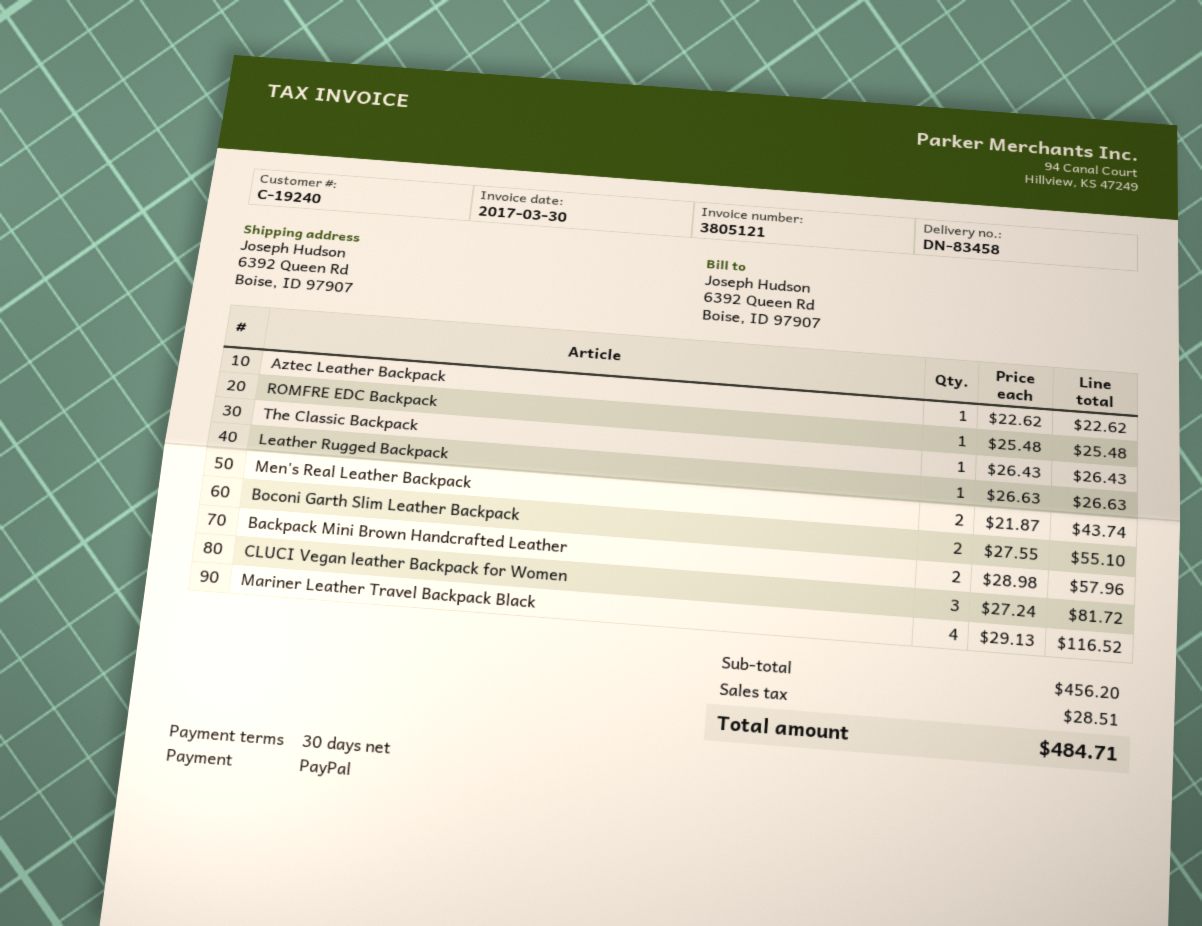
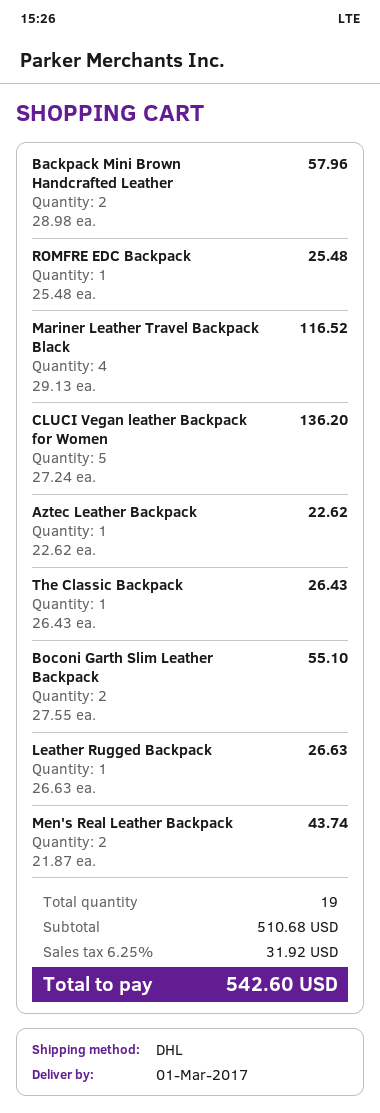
CLUCI Vegan leather Backpack for Women: 3 x 27.24 = 81.72 -> 5 x 27.24 = 136.20
subtotal: 456.20 -> 510.68
tax: 28.51 -> 31.92
total: 484.71 -> 542.60

